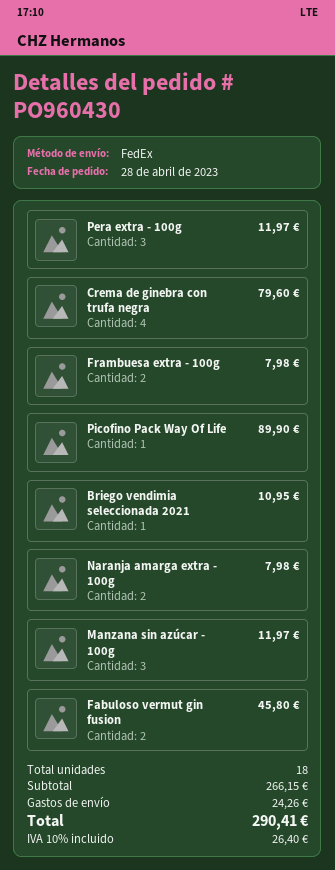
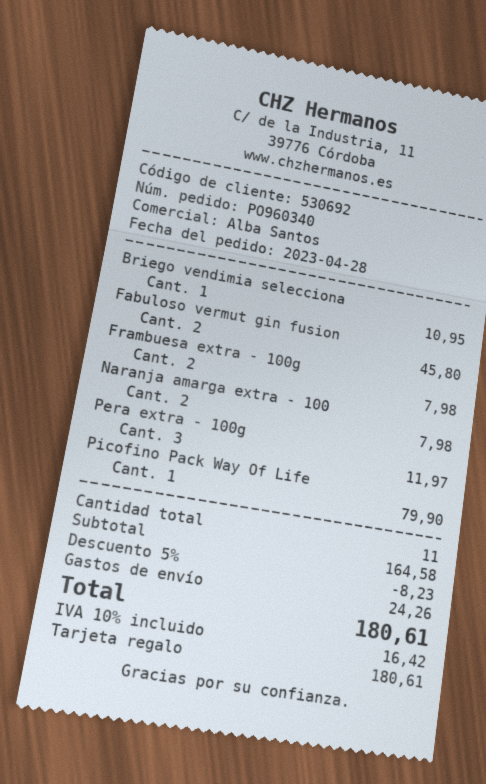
order number: PO960430 -> PO960340
Crema de ginebra con trufa negra: 4 for 79.60 -> none
Picofino Pack Way Of Life: 1 for 89.90 -> 1 for 79.90
Manzana sin azúcar - 100g: 3 for 11.97 -> none
total quantity: 18 -> 11
subtotal: 266.15 -> 164.58
discount: none -> 5% = 8.23
tax: 10% = 26.40 -> 10% = 16.42
total: 290.41 -> 180.61

